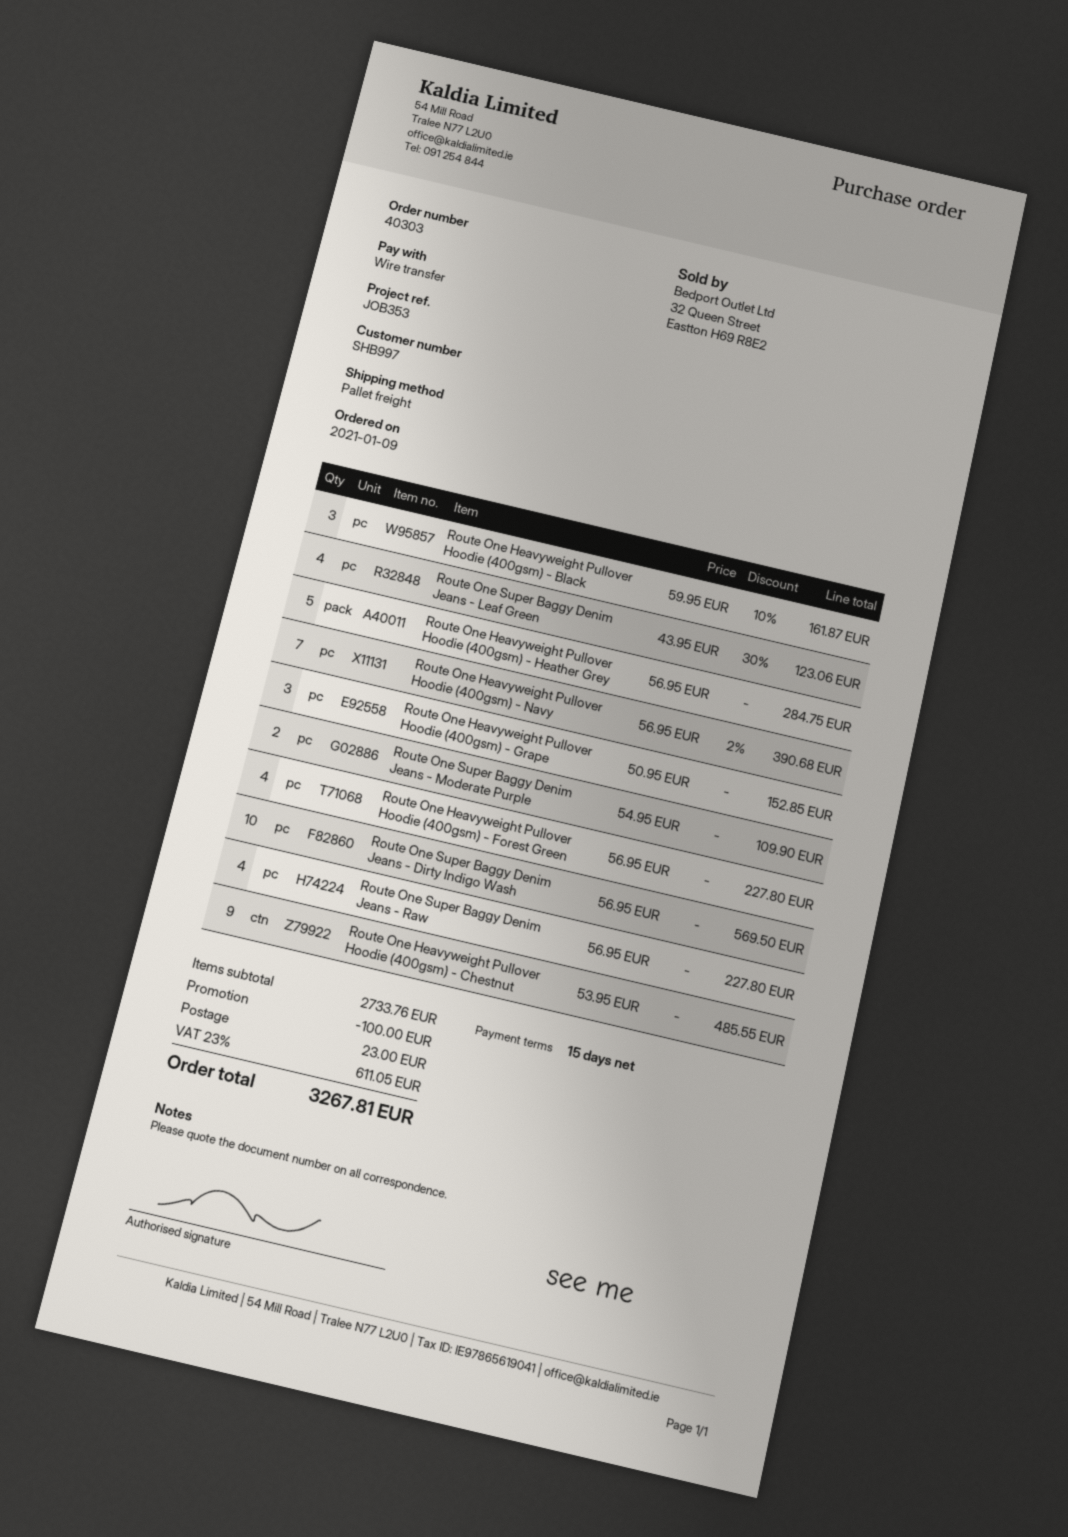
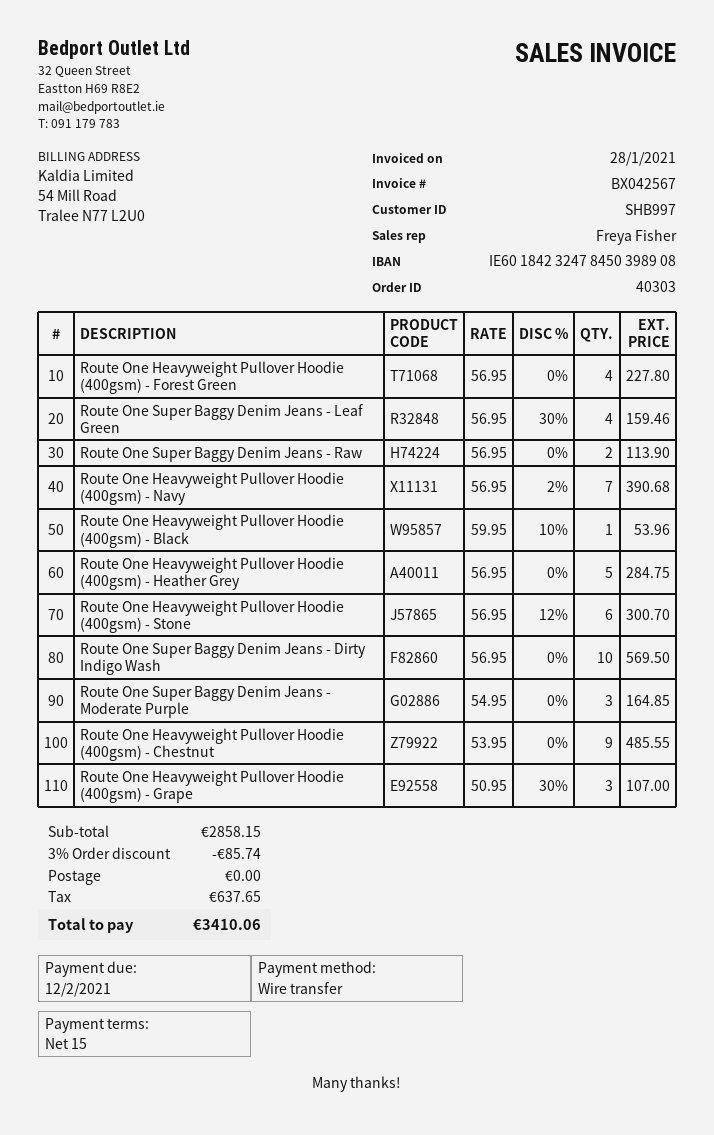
Route One Heavyweight Pullover Hoodie (400gsm) - Black: 3 x 59.95 - 10% = 161.87 -> 1 x 59.95 - 10% = 53.96
Route One Super Baggy Denim Jeans - Leaf Green: 4 x 43.95 - 30% = 123.06 -> 4 x 56.95 - 30% = 159.46
Route One Heavyweight Pullover Hoodie (400gsm) - Grape: 3 x 50.95 = 152.85 -> 3 x 50.95 - 30% = 107.00
Route One Super Baggy Denim Jeans - Moderate Purple: 2 x 54.95 = 109.90 -> 3 x 54.95 = 164.85
Route One Super Baggy Denim Jeans - Raw: 4 x 56.95 = 227.80 -> 2 x 56.95 = 113.90
Route One Heavyweight Pullover Hoodie (400gsm) - Stone: none -> 6 x 56.95 - 12% = 300.70
subtotal: 2733.76 -> 2858.15
discount: 100.00 -> 85.74
shipping: 23.00 -> 0.00
tax: 611.05 -> 637.65
total: 3267.81 -> 3410.06

